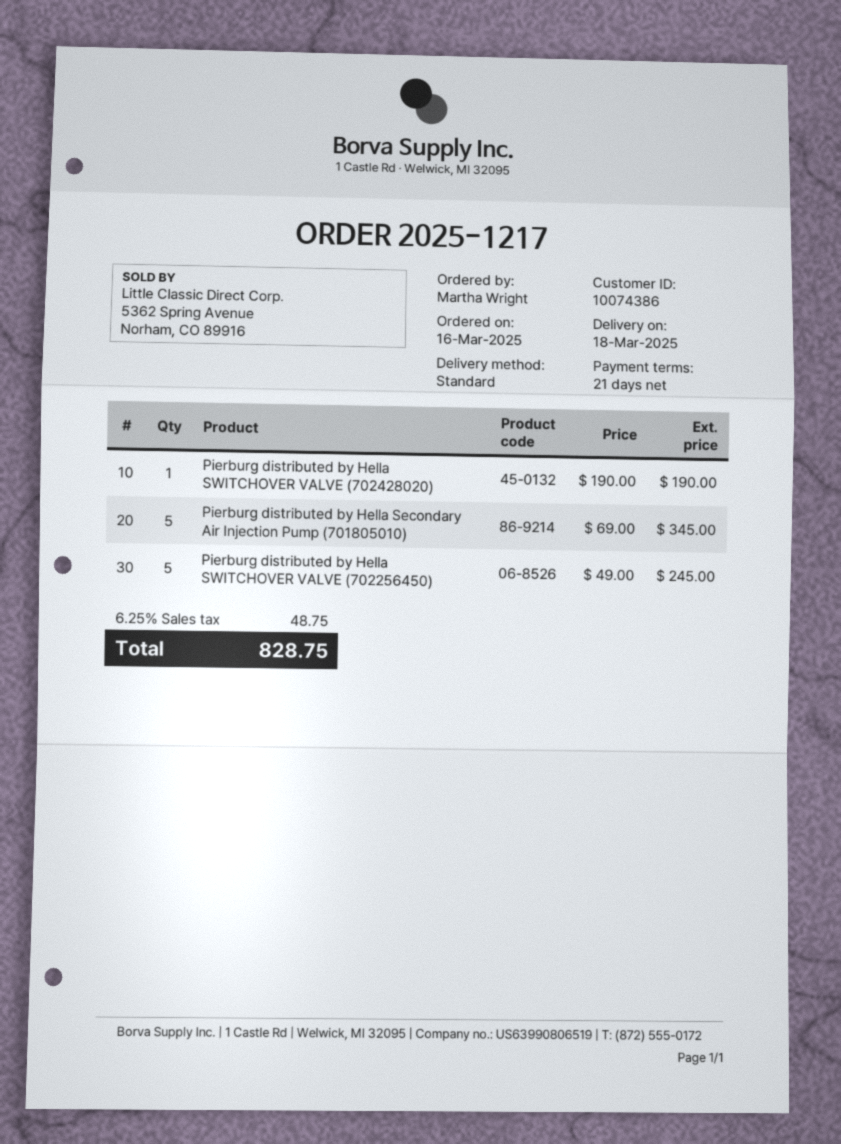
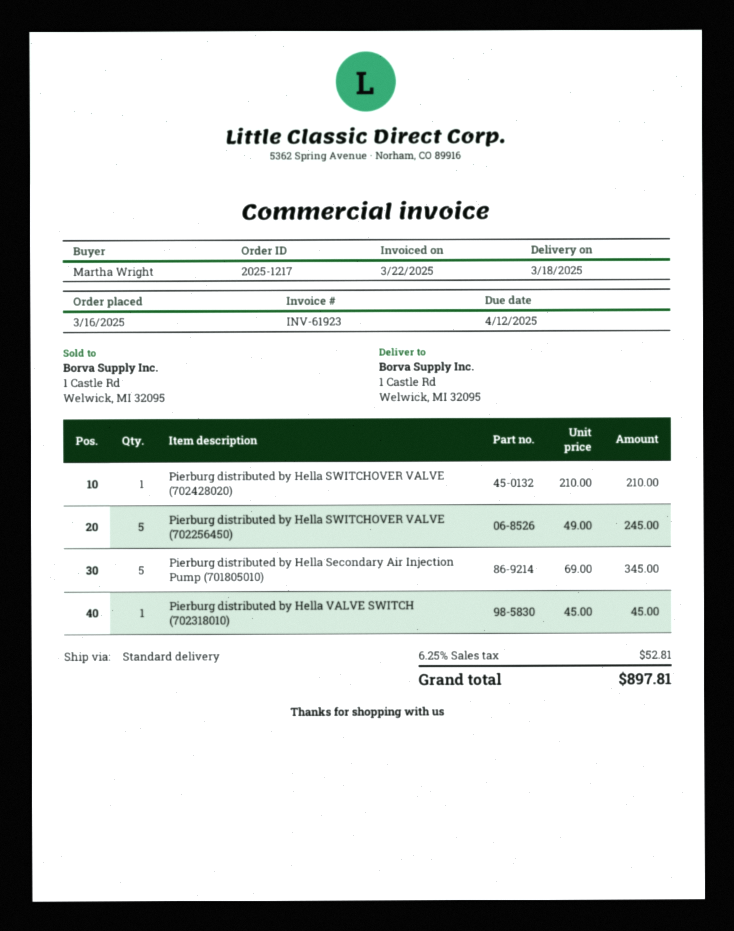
Pierburg distributed by Hella SWITCHOVER VALVE (702428020): 1 x 190.00 = 190.00 -> 1 x 210.00 = 210.00
Pierburg distributed by Hella VALVE SWITCH (702318010): none -> 1 x 45.00 = 45.00
tax: 6.25% = 48.75 -> 6.25% = 52.81
total: 828.75 -> 897.81

